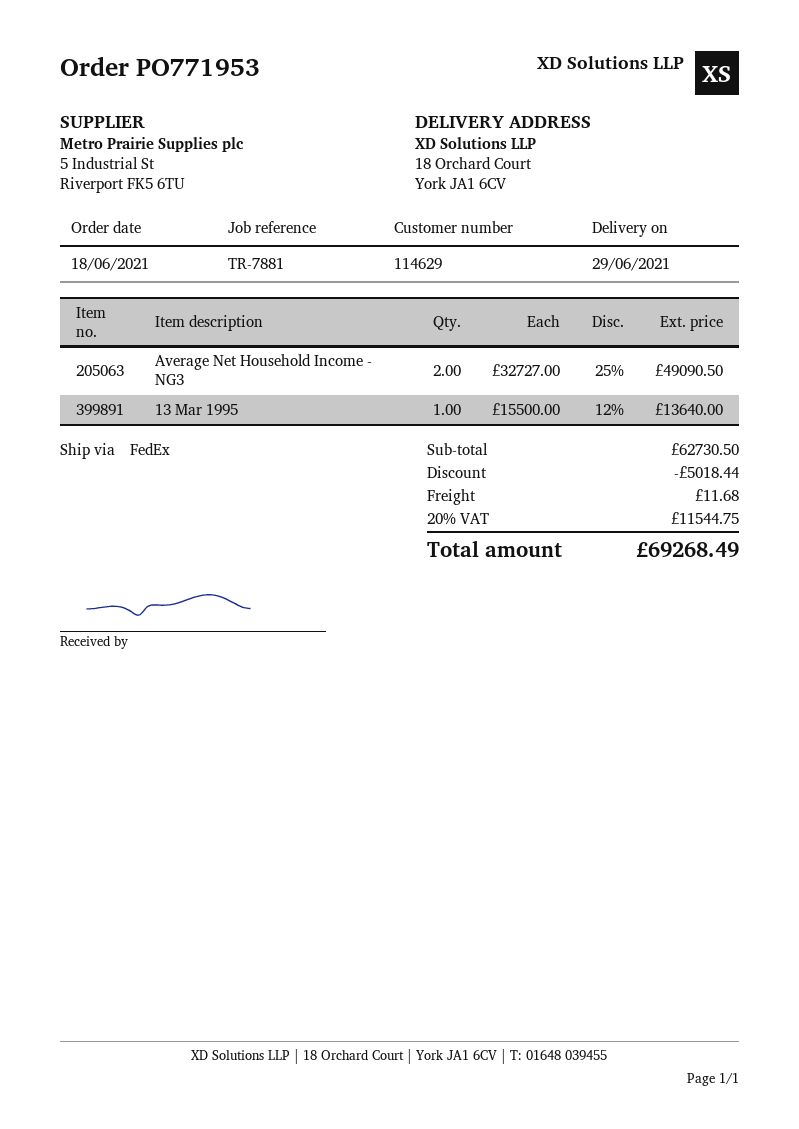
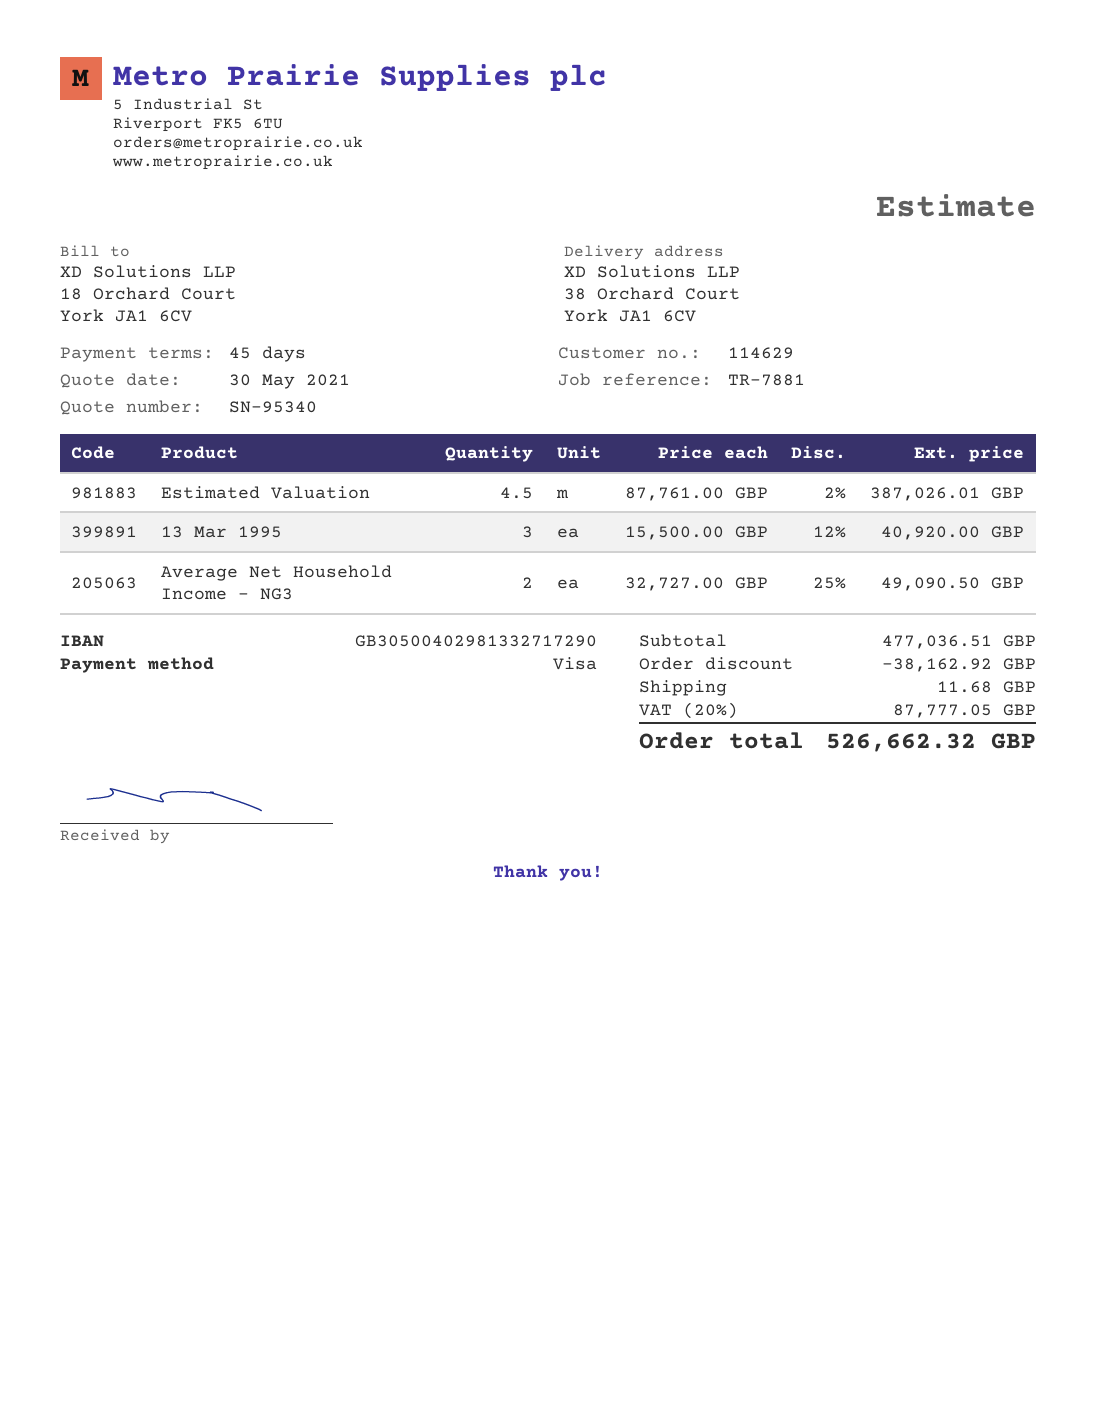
ship to: 18 Orchard Court, York JA1 6CV -> 38 Orchard Court, York JA1 6CV
13 Mar 1995: 1 x 15500.00 - 12% = 13640.00 -> 3 x 15500.00 - 12% = 40920.00
Estimated Valuation: none -> 4.5 x 87761.00 - 2% = 387026.01
subtotal: 62730.50 -> 477036.51
discount: 5018.44 -> 38162.92
tax: 20% = 11544.75 -> 20% = 87777.05
total: 69268.49 -> 526662.32

